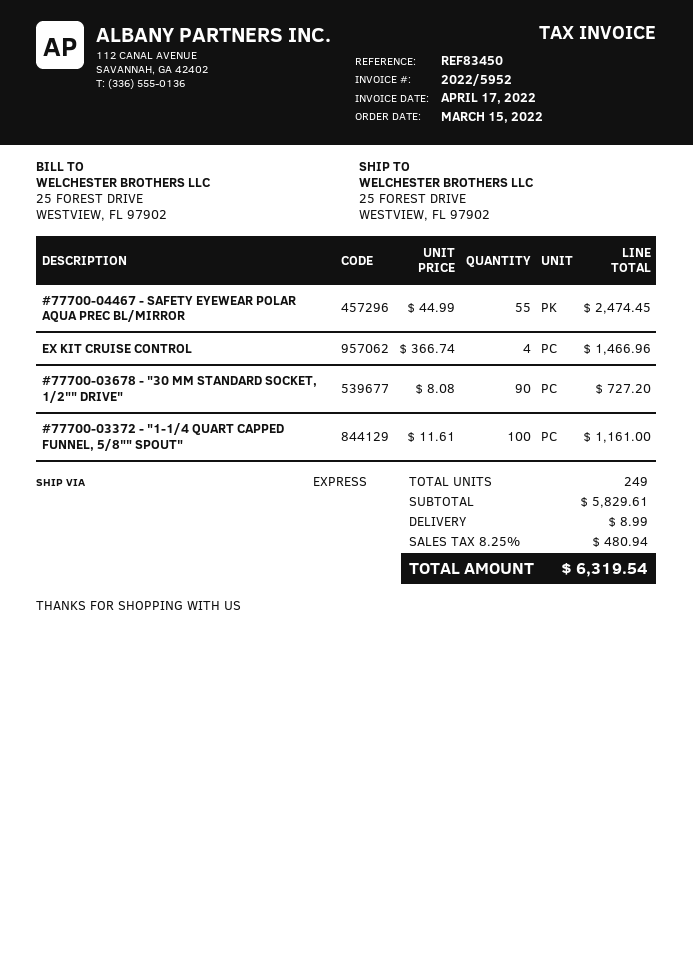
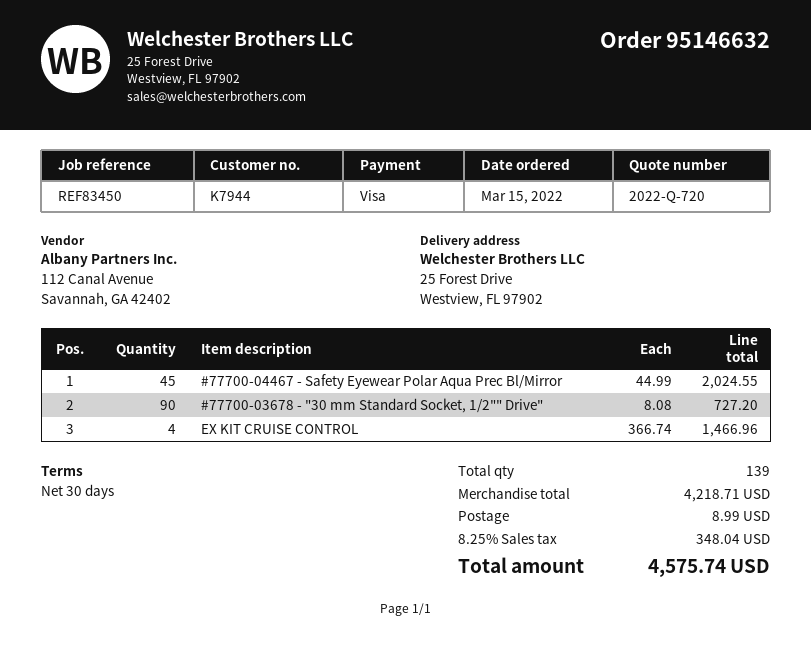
#77700-04467 - SAFETY EYEWEAR POLAR AQUA PREC BL/MIRROR: 55 x 44.99 = 2474.45 -> 45 x 44.99 = 2024.55
#77700-03372 - "1-1/4 QUART CAPPED FUNNEL, 5/8"" SPOUT": 100 x 11.61 = 1161.00 -> none
total quantity: 249 -> 139
subtotal: 5829.61 -> 4218.71
tax: 8.25% = 480.94 -> 8.25% = 348.04
total: 6319.54 -> 4575.74

